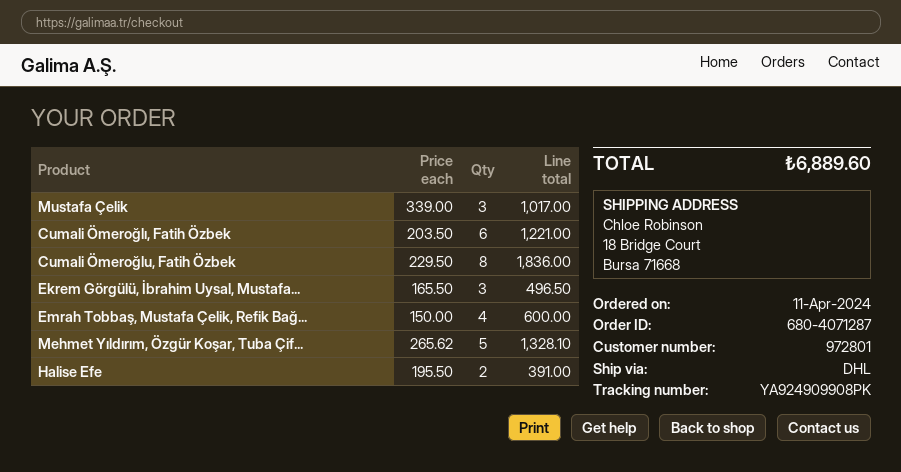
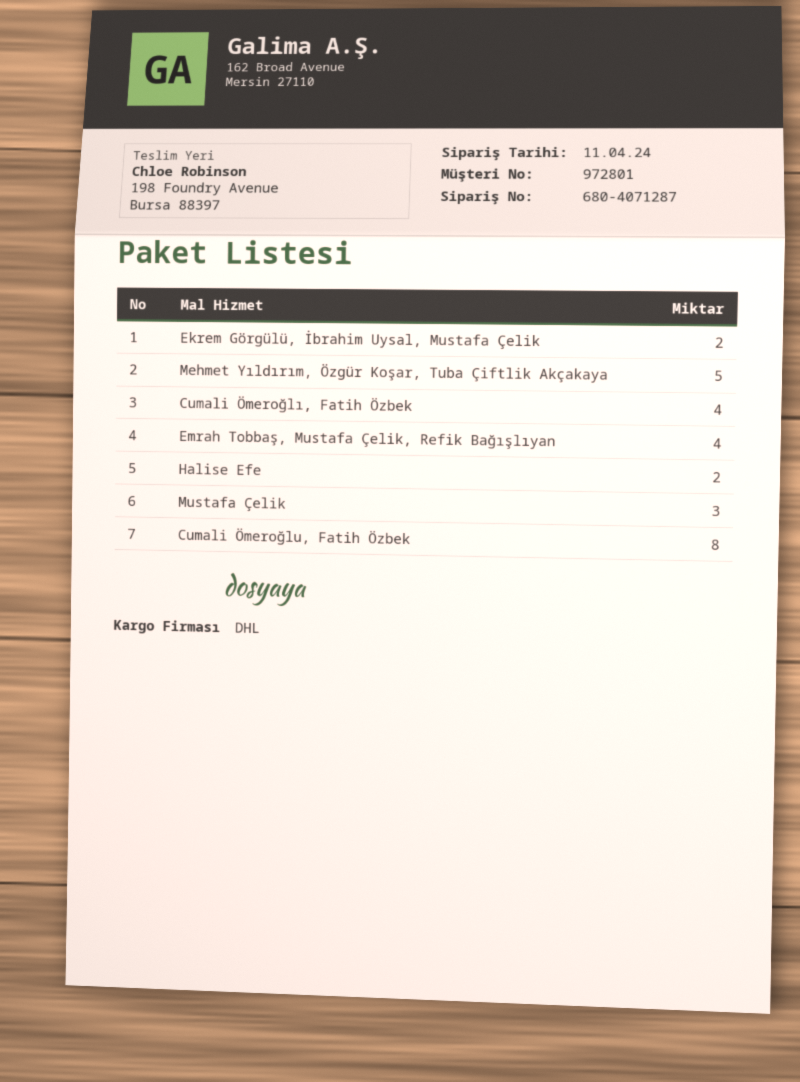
ship to: 18 Bridge Court, Bursa 71668 -> 198 Foundry Avenue, Bursa 88397
Cumali Ömeroğlı, Fatih Özbek: 6 -> 4
Ekrem Görgülü, İbrahim Uysal, Mustafa...: 3 -> 2

